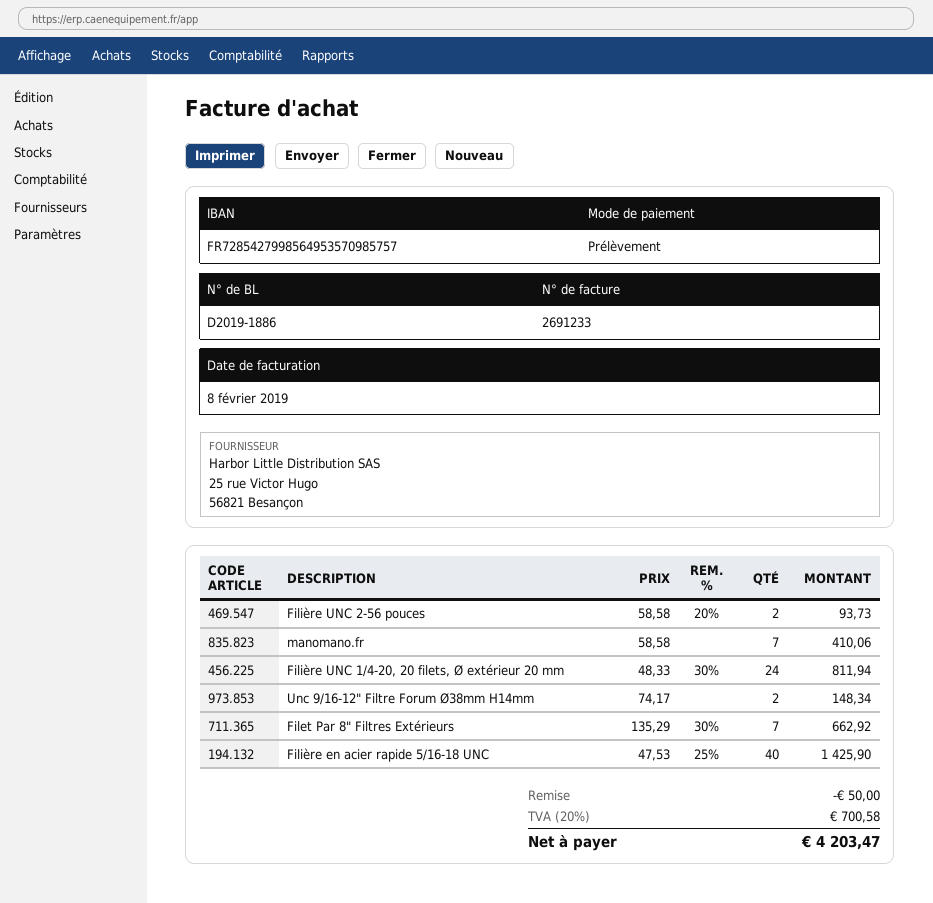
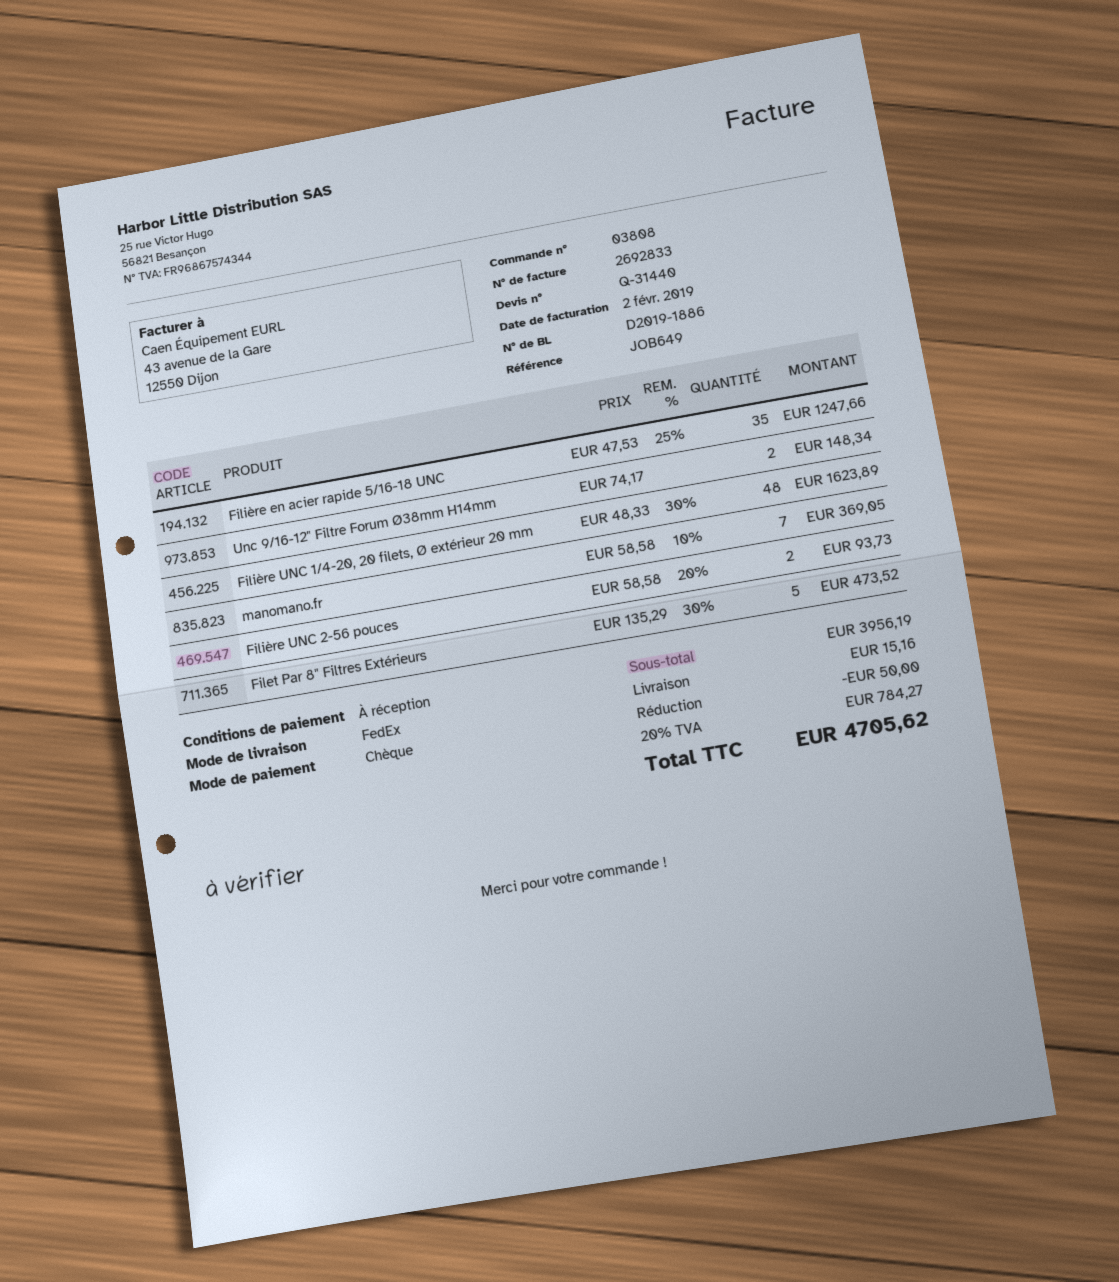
invoice number: 2691233 -> 2692833
invoice date: 2019-02-08 -> 2019-02-02
payment method: direct debit -> cheque
manomano.fr: 7 x 58.58 = 410.06 -> 7 x 58.58 - 10% = 369.05
Filière UNC 1/4-20, 20 filets, Ø extérieur 20 mm: 24 x 48.33 - 30% = 811.94 -> 48 x 48.33 - 30% = 1623.89
Filet Par 8" Filtres Extérieurs: 7 x 135.29 - 30% = 662.92 -> 5 x 135.29 - 30% = 473.52
Filière en acier rapide 5/16-18 UNC: 40 x 47.53 - 25% = 1425.90 -> 35 x 47.53 - 25% = 1247.66
shipping: none -> 15.16
tax: 20% = 700.58 -> 20% = 784.27
total: 4203.47 -> 4705.62

